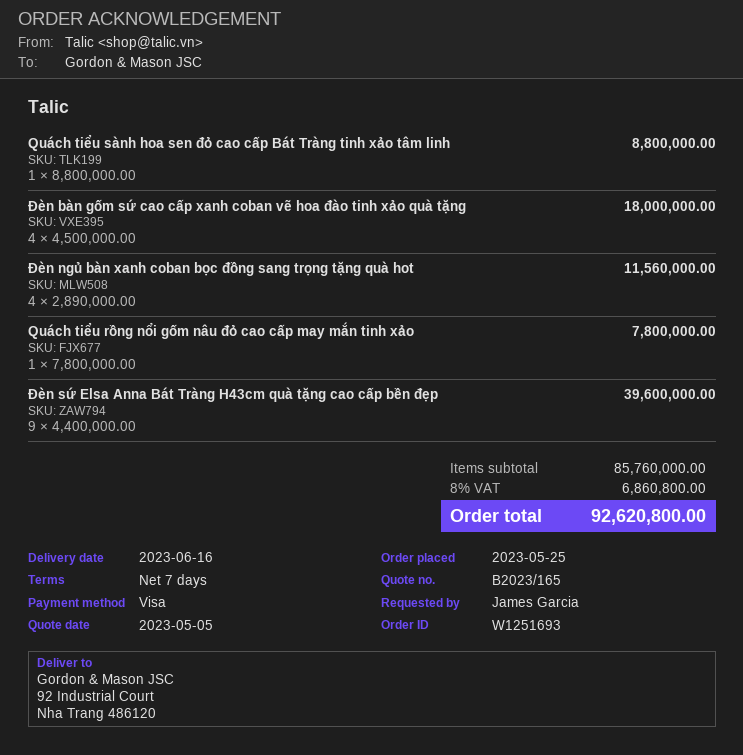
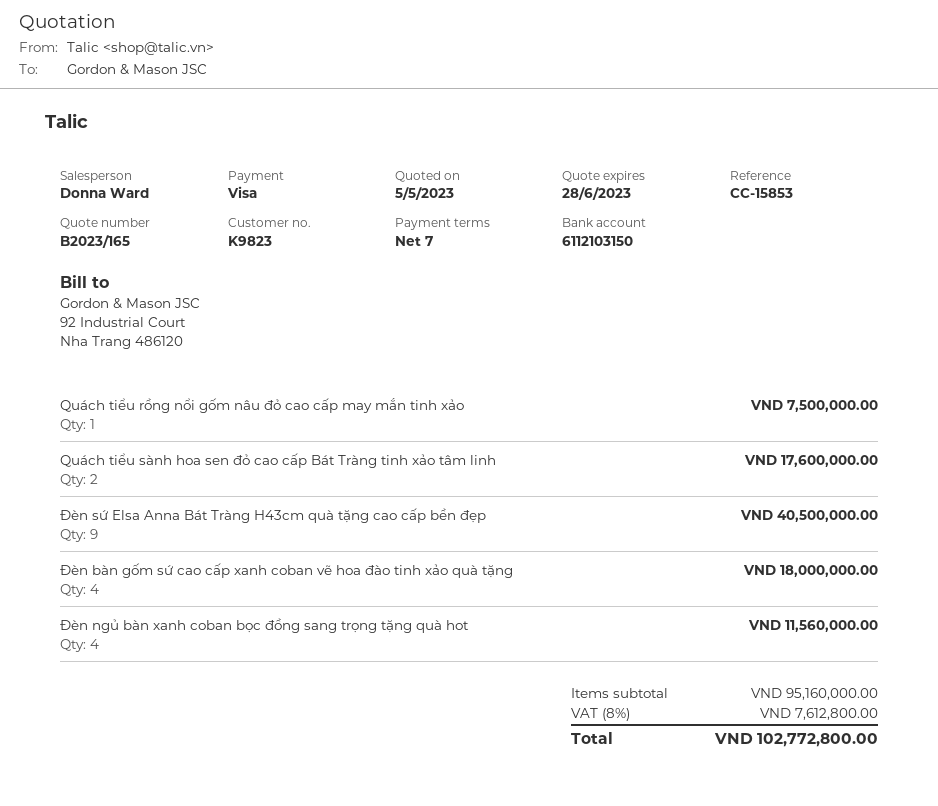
Quách tiểu sành hoa sen đỏ cao cấp Bát Tràng tinh xảo tâm linh: 1 for 8800000.00 -> 2 for 17600000.00
Quách tiểu rồng nổi gốm nâu đỏ cao cấp may mắn tinh xảo: 1 for 7800000.00 -> 1 for 7500000.00
Đèn sứ Elsa Anna Bát Tràng H43cm quà tặng cao cấp bền đẹp: 9 for 39600000.00 -> 9 for 40500000.00
subtotal: 85760000.00 -> 95160000.00
tax: 8% = 6860800.00 -> 8% = 7612800.00
total: 92620800.00 -> 102772800.00

